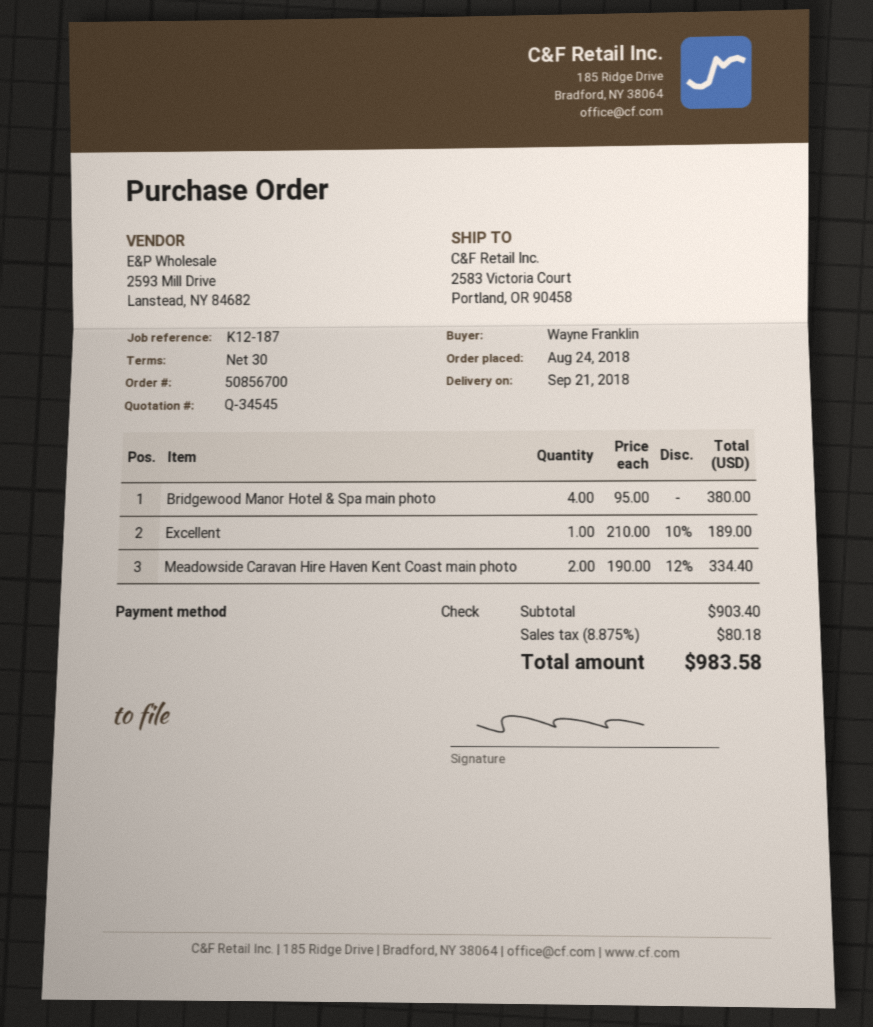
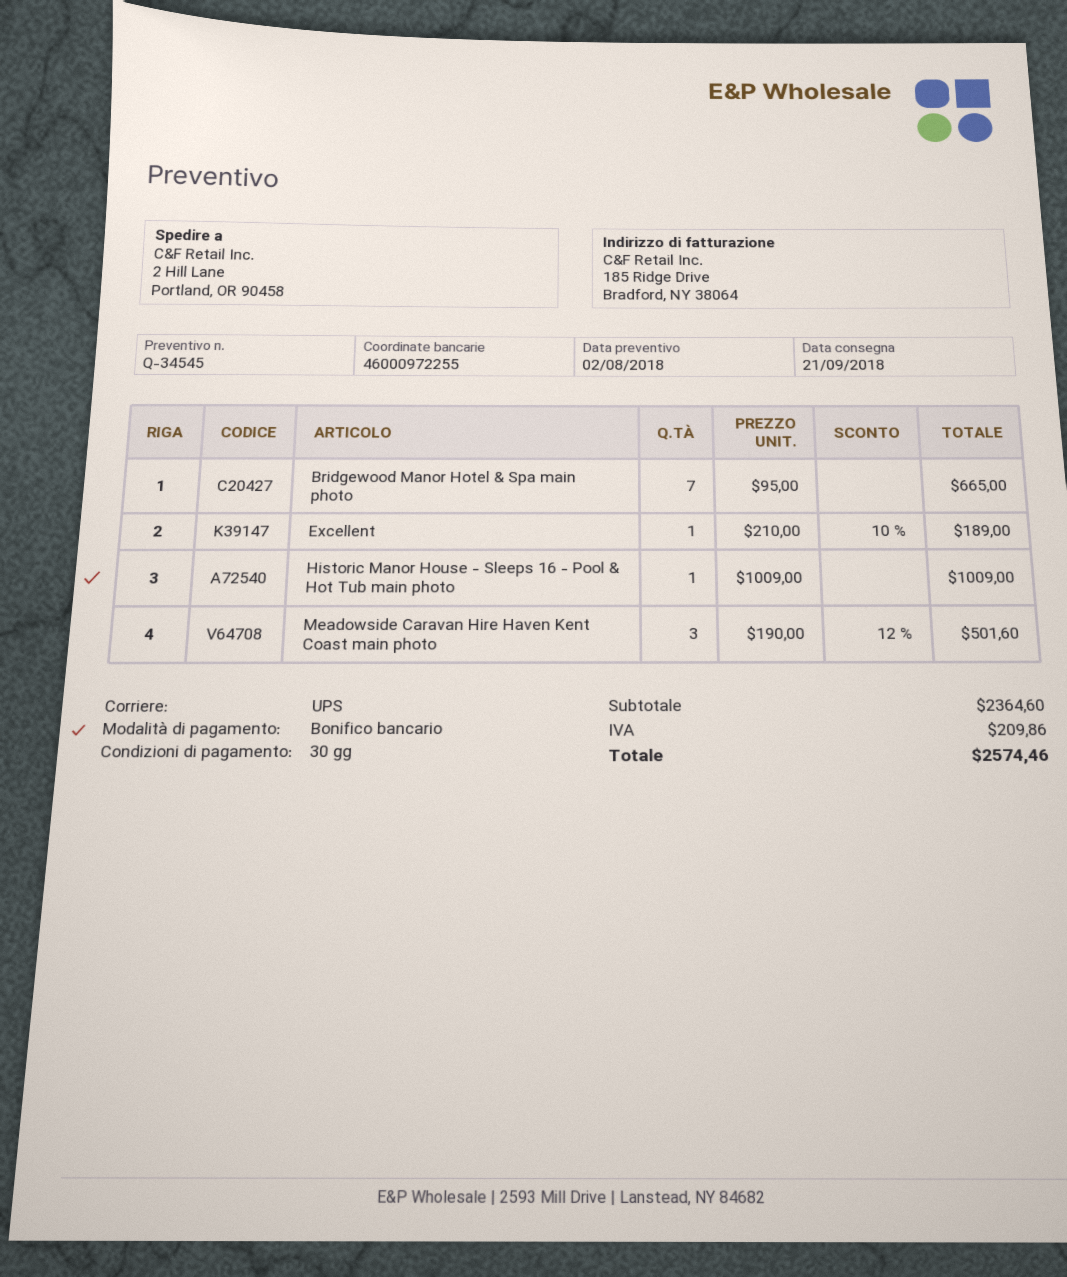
payment method: cheque -> bank transfer
ship to: 2583 Victoria Court, Portland, OR 90458 -> 2 Hill Lane, Portland, OR 90458
Bridgewood Manor Hotel & Spa main photo: 4 x 95.00 = 380.00 -> 7 x 95.00 = 665.00
Meadowside Caravan Hire Haven Kent Coast main photo: 2 x 190.00 - 12% = 334.40 -> 3 x 190.00 - 12% = 501.60
Historic Manor House - Sleeps 16 - Pool & Hot Tub main photo: none -> 1 x 1009.00 = 1009.00
subtotal: 903.40 -> 2364.60
tax: 80.18 -> 209.86
total: 983.58 -> 2574.46

